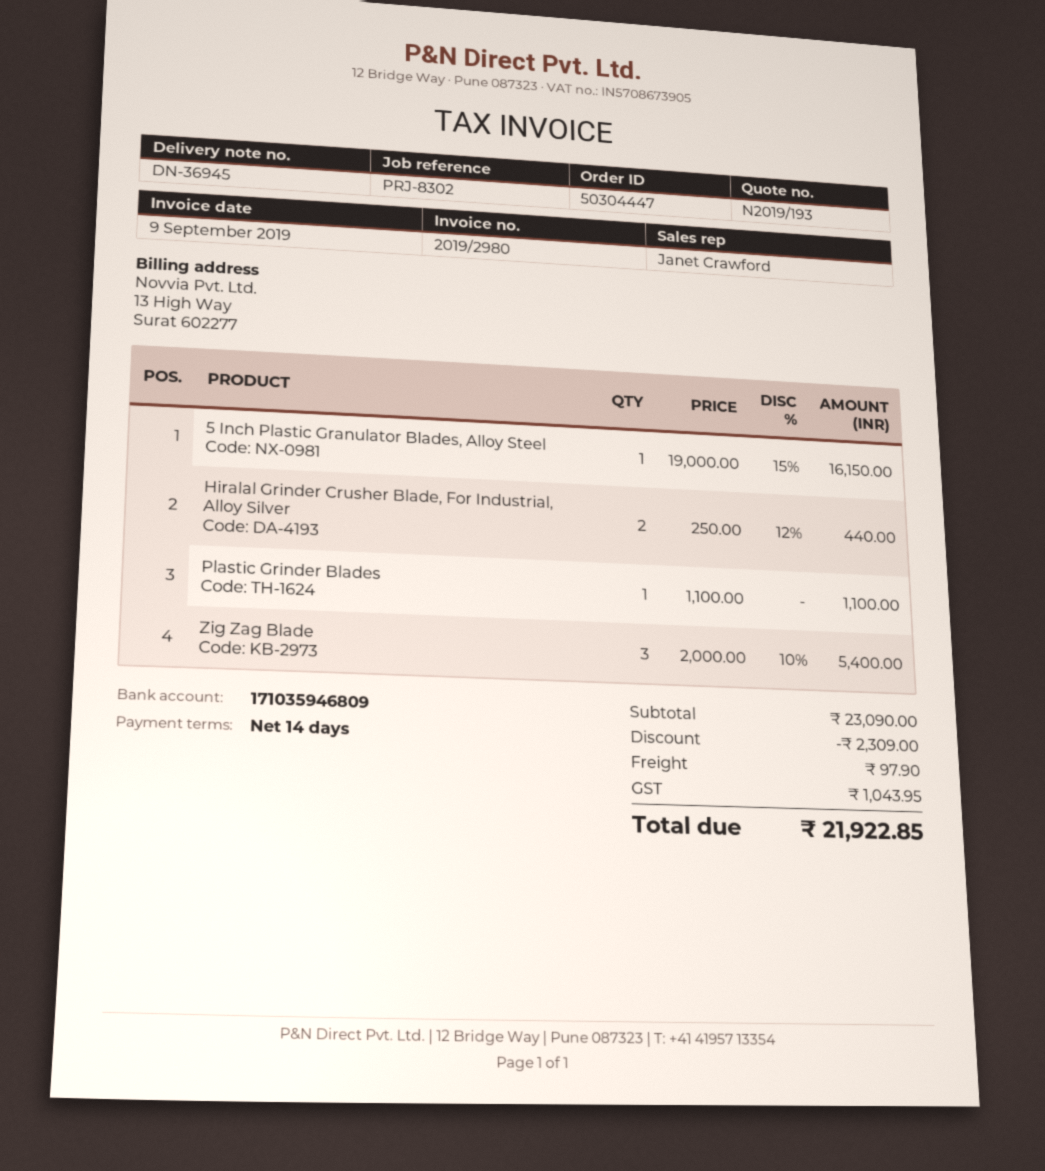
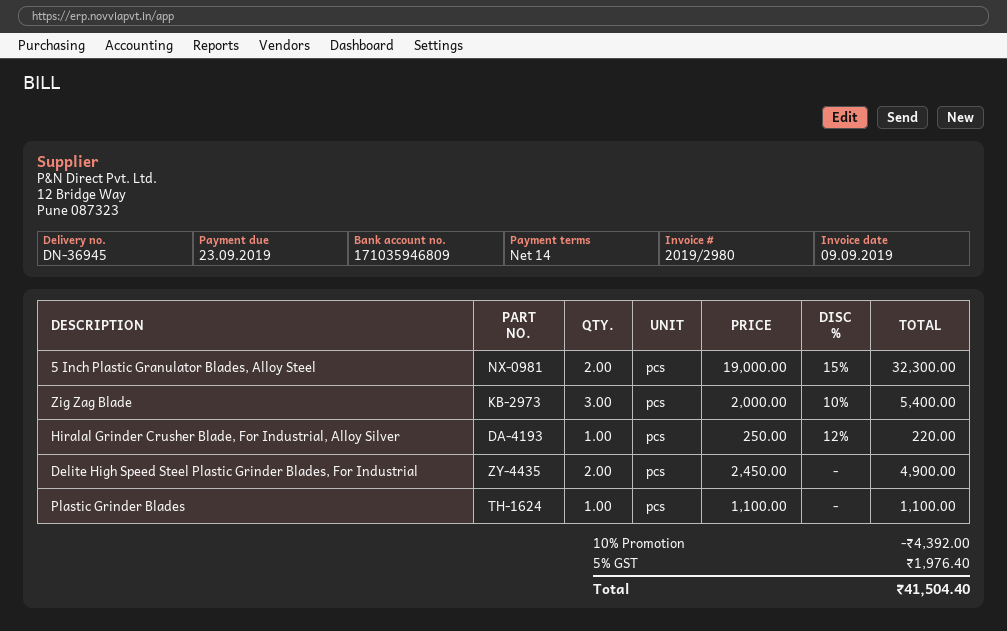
5 Inch Plastic Granulator Blades, Alloy Steel: 1 x 19000.00 - 15% = 16150.00 -> 2 x 19000.00 - 15% = 32300.00
Hiralal Grinder Crusher Blade, For Industrial, Alloy Silver: 2 x 250.00 - 12% = 440.00 -> 1 x 250.00 - 12% = 220.00
Delite High Speed Steel Plastic Grinder Blades, For Industrial: none -> 2 x 2450.00 = 4900.00
discount: 2309.00 -> 4392.00
shipping: 97.90 -> none
tax: 1043.95 -> 1976.40
total: 21922.85 -> 41504.40

